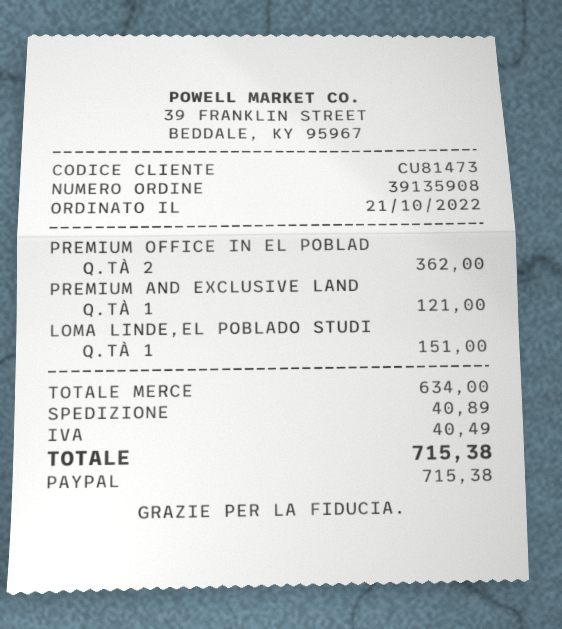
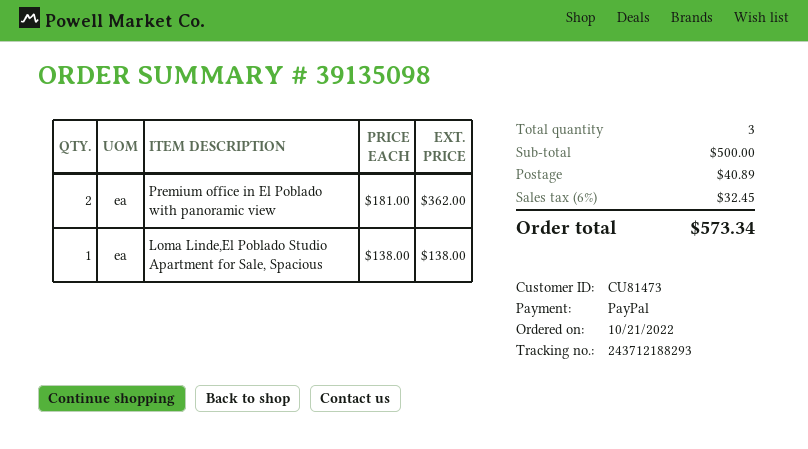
order number: 39135908 -> 39135098
PREMIUM AND EXCLUSIVE LAND: 1 for 121.00 -> none
LOMA LINDE,EL POBLADO STUDI: 1 for 151.00 -> 1 for 138.00
subtotal: 634.00 -> 500.00
tax: 40.49 -> 32.45
total: 715.38 -> 573.34

